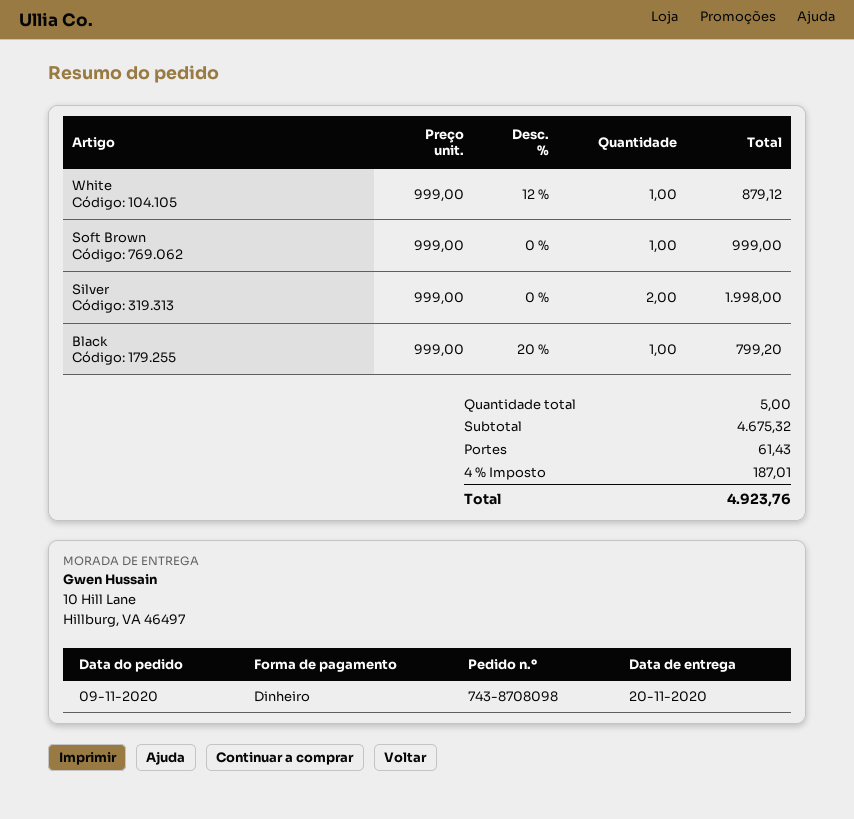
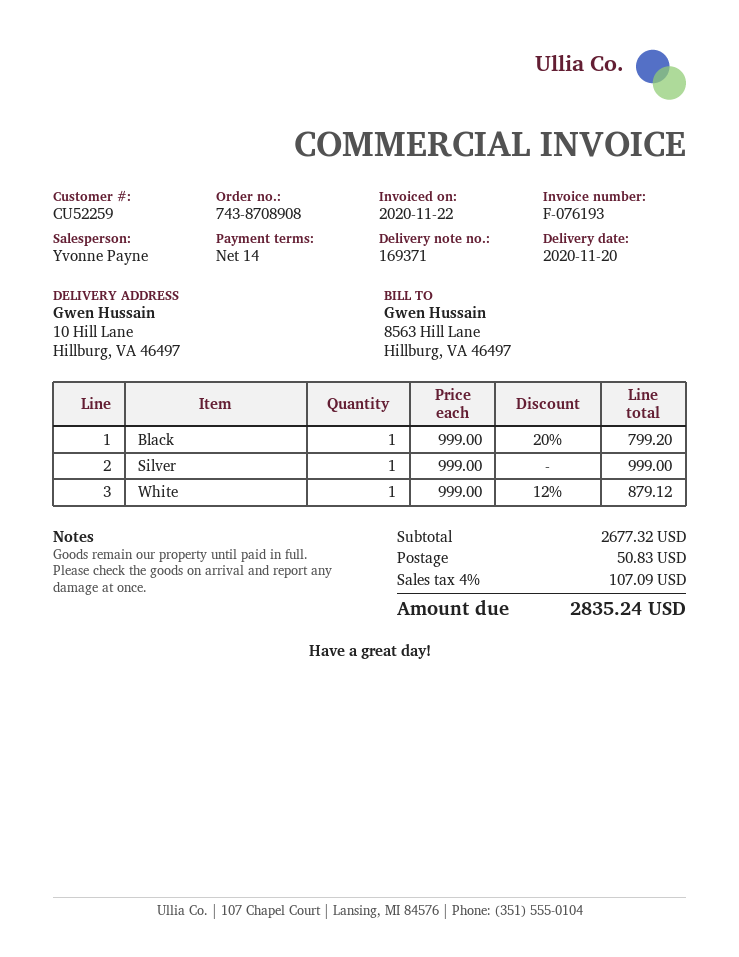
order number: 743-8708098 -> 743-8708908
Soft Brown: 1 x 999.00 = 999.00 -> none
Silver: 2 x 999.00 = 1998.00 -> 1 x 999.00 = 999.00
subtotal: 4675.32 -> 2677.32
shipping: 61.43 -> 50.83
tax: 4% = 187.01 -> 4% = 107.09
total: 4923.76 -> 2835.24

